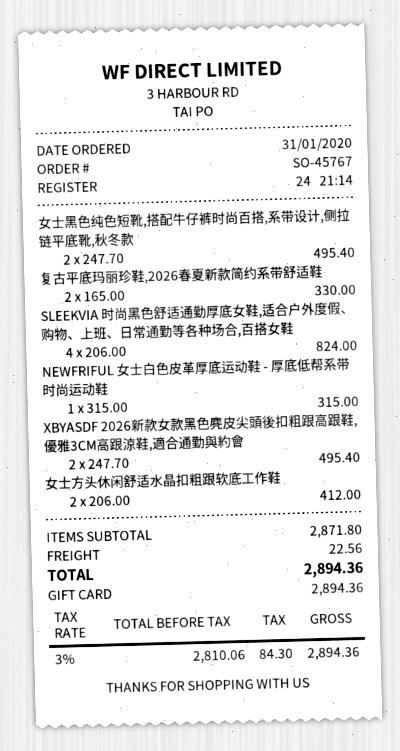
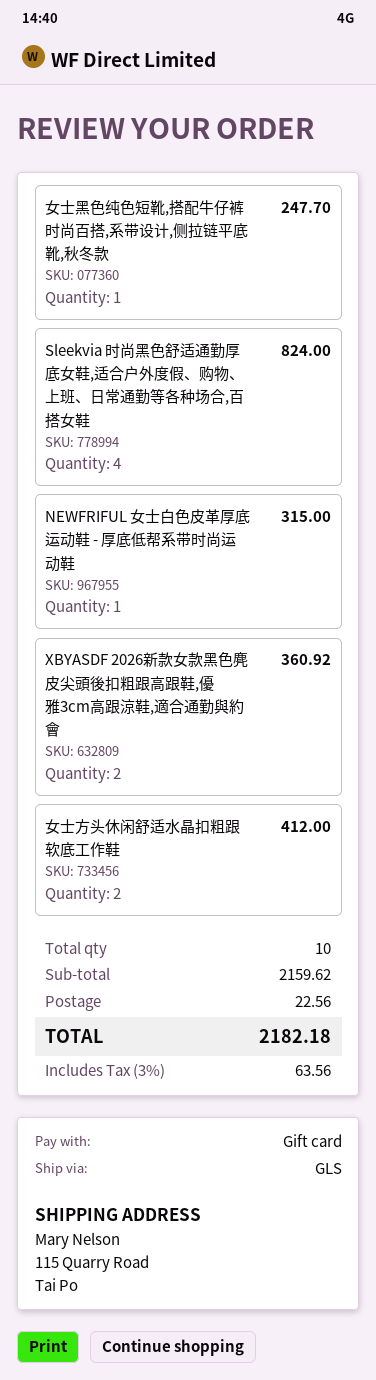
女士黑色纯色短靴,搭配牛仔裤时尚百搭,系带设计,侧拉链平底靴,秋冬款: 2 for 495.40 -> 1 for 247.70
复古平底玛丽珍鞋,2026春夏新款简约系带舒适鞋: 2 for 330.00 -> none
XBYASDF 2026新款女款黑色麂皮尖頭後扣粗跟高跟鞋,優雅3CM高跟涼鞋,適合通勤與約會: 2 for 495.40 -> 2 for 360.92
subtotal: 2871.80 -> 2159.62
tax: 3% = 84.30 -> 3% = 63.56
total: 2894.36 -> 2182.18

